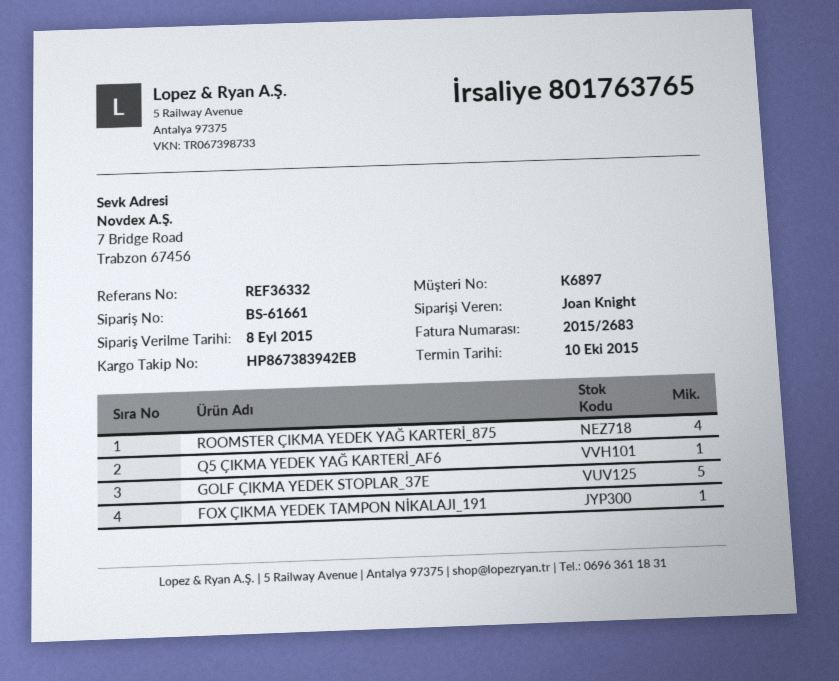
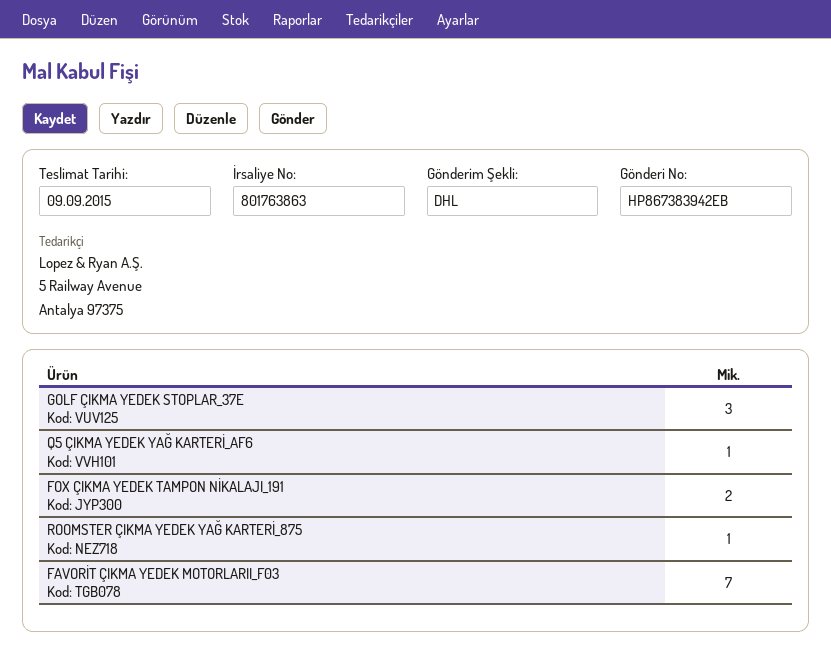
delivery note number: 801763765 -> 801763863
delivery date: 2015-10-10 -> 2015-09-09
ROOMSTER ÇIKMA YEDEK YAĞ KARTERİ_875: 4 -> 1
GOLF ÇIKMA YEDEK STOPLAR_37E: 5 -> 3
FOX ÇIKMA YEDEK TAMPON NİKALAJI_191: 1 -> 2
FAVORİT ÇIKMA YEDEK MOTORLARII_F03: none -> 7

